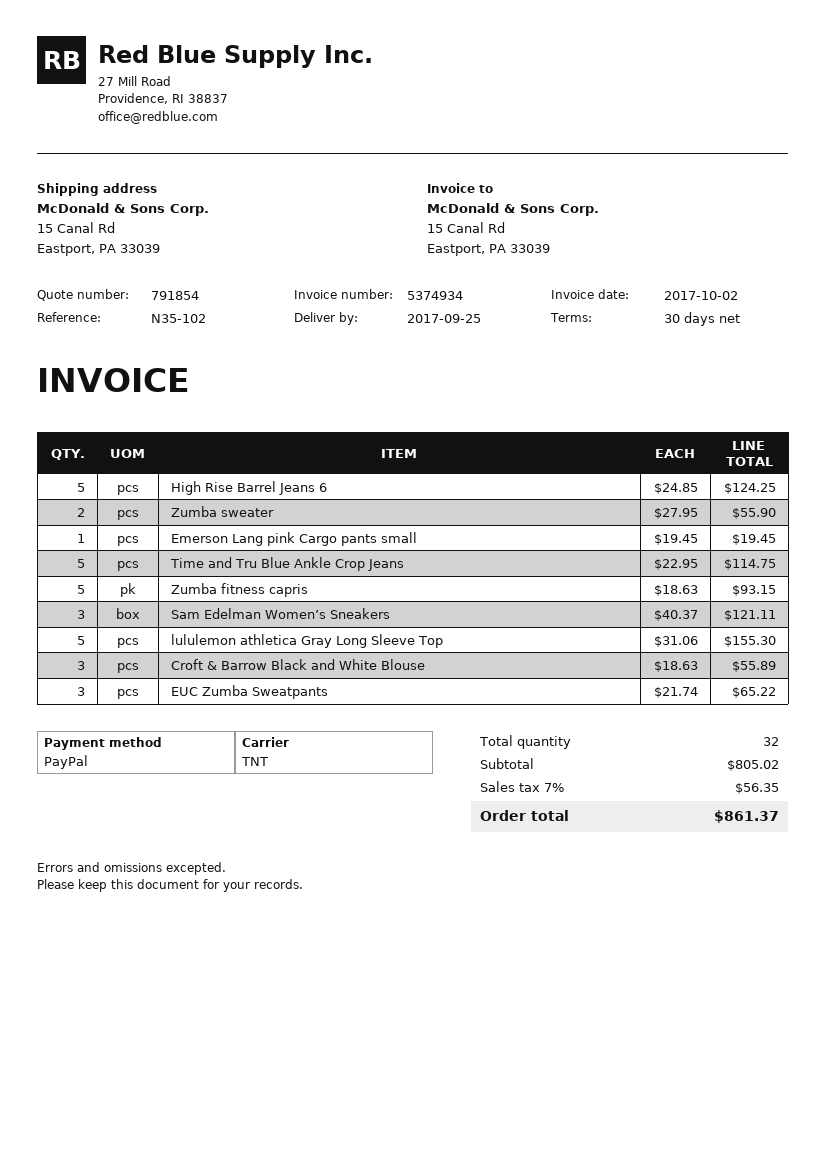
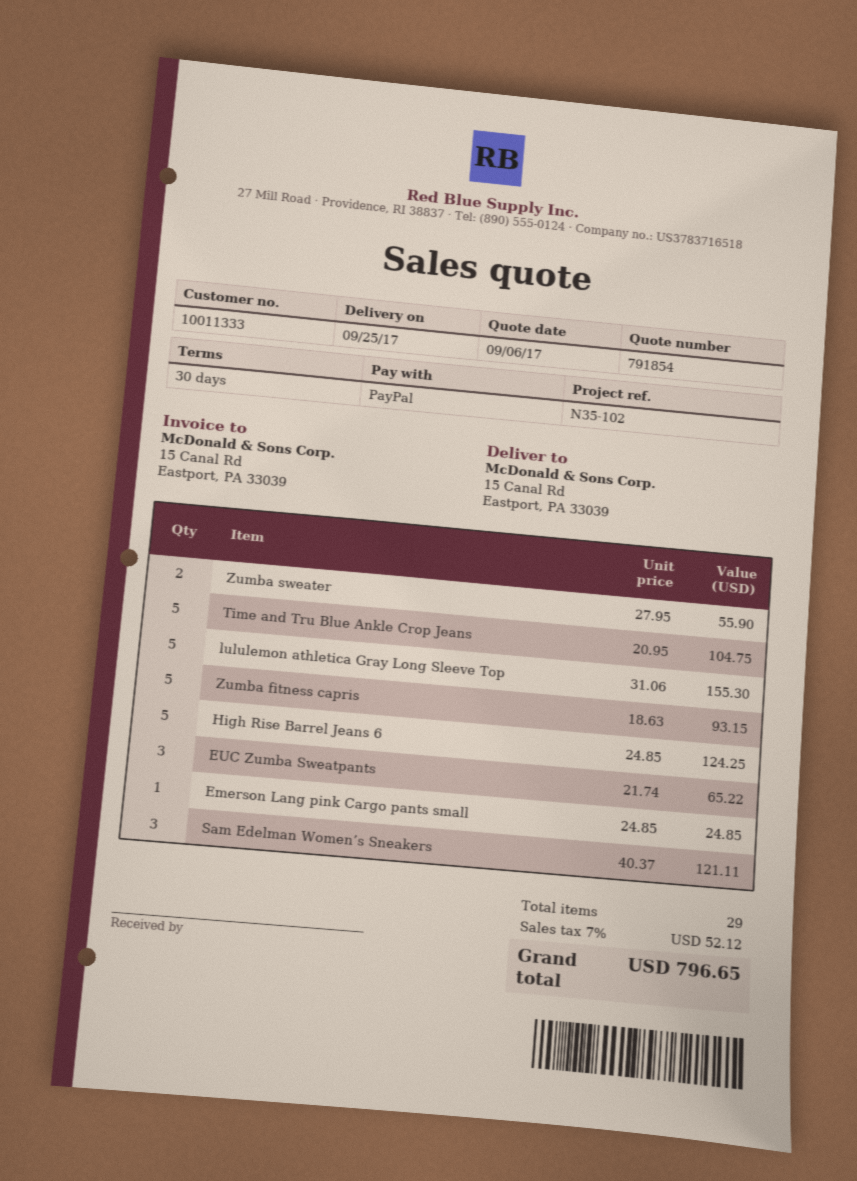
Emerson Lang pink Cargo pants small: 1 x 19.45 = 19.45 -> 1 x 24.85 = 24.85
Time and Tru Blue Ankle Crop Jeans: 5 x 22.95 = 114.75 -> 5 x 20.95 = 104.75
Croft & Barrow Black and White Blouse: 3 x 18.63 = 55.89 -> none
total quantity: 32 -> 29
tax: 7% = 56.35 -> 7% = 52.12
total: 861.37 -> 796.65

